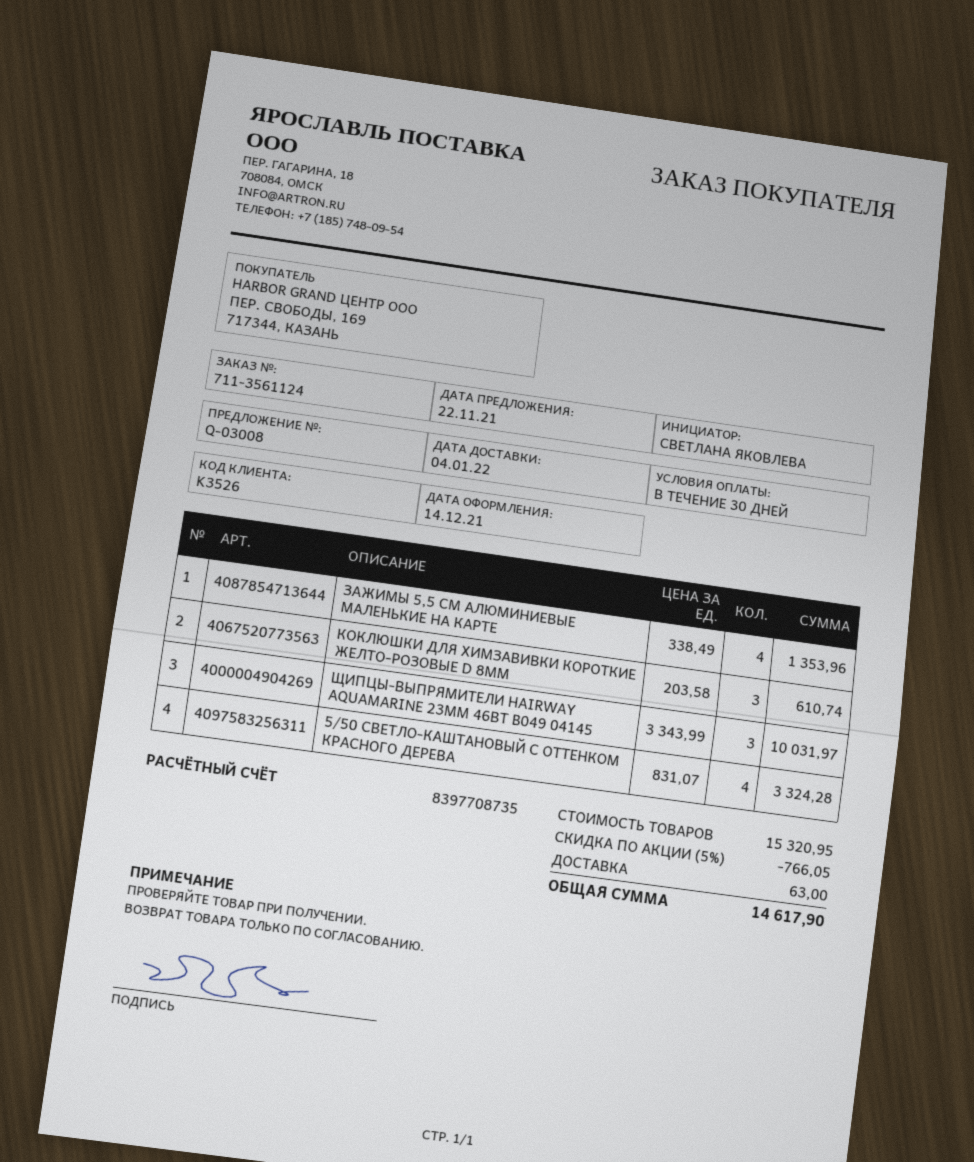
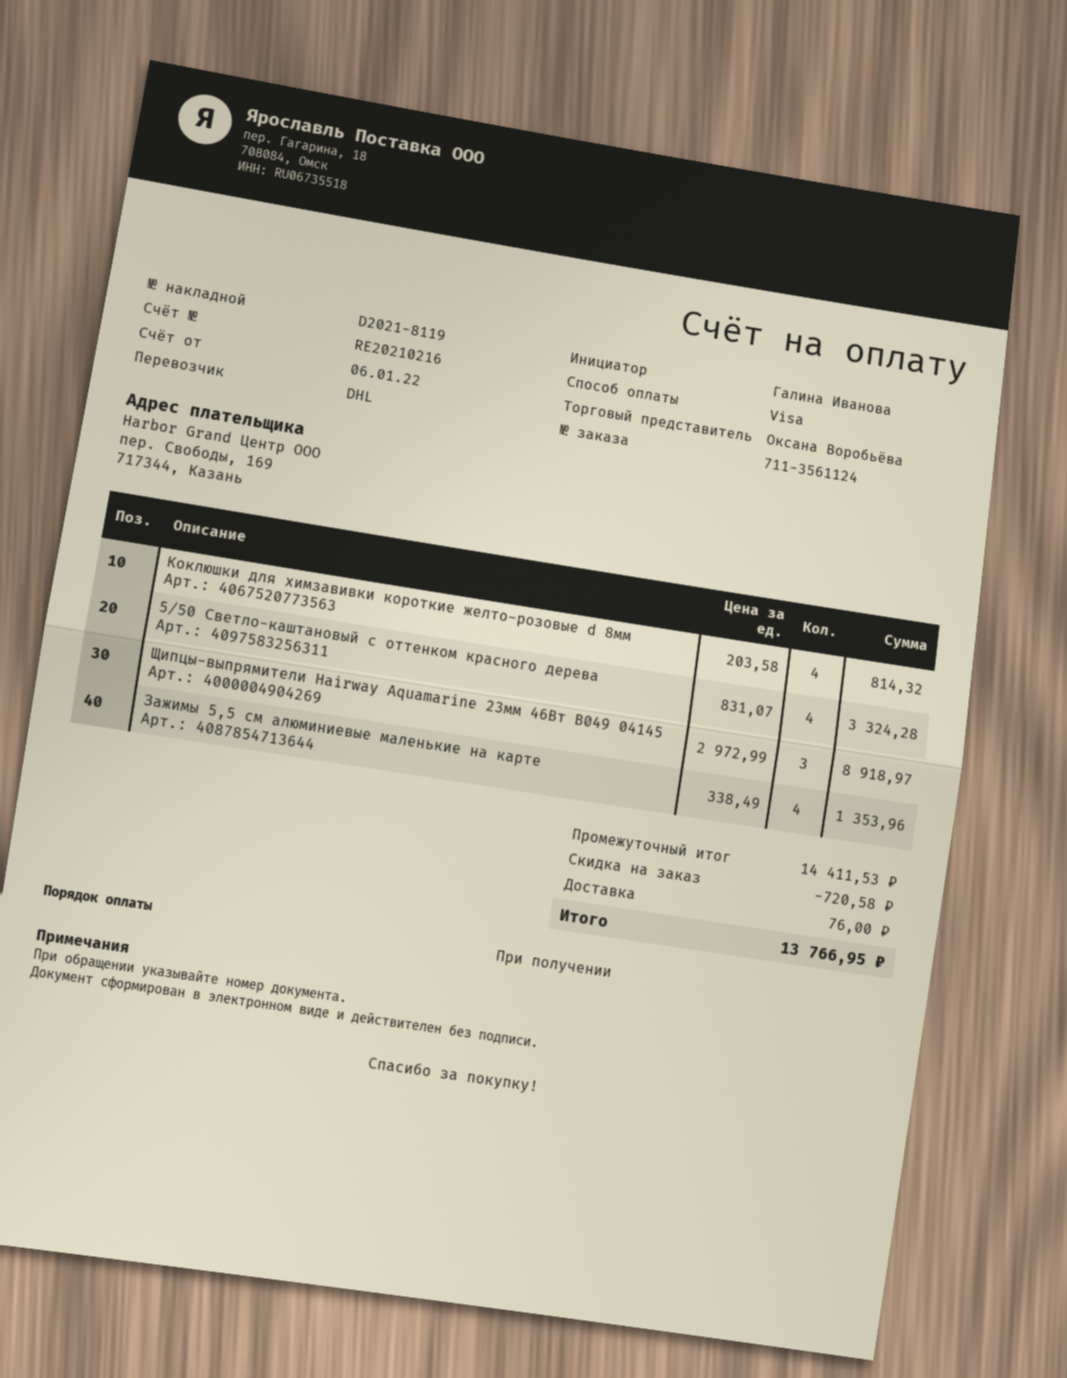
payment terms: 30 days -> on receipt
ordered by: СВЕТЛАНА ЯКОВЛЕВА -> Галина Иванова
КОКЛЮШКИ ДЛЯ ХИМЗАВИВКИ КОРОТКИЕ ЖЕЛТО-РОЗОВЫЕ D 8ММ: 3 x 203.58 = 610.74 -> 4 x 203.58 = 814.32
ЩИПЦЫ-ВЫПРЯМИТЕЛИ HAIRWAY AQUAMARINE 23ММ 46ВТ B049 04145: 3 x 3343.99 = 10031.97 -> 3 x 2972.99 = 8918.97
subtotal: 15320.95 -> 14411.53
discount: 766.05 -> 720.58
shipping: 63.00 -> 76.00
total: 14617.90 -> 13766.95

